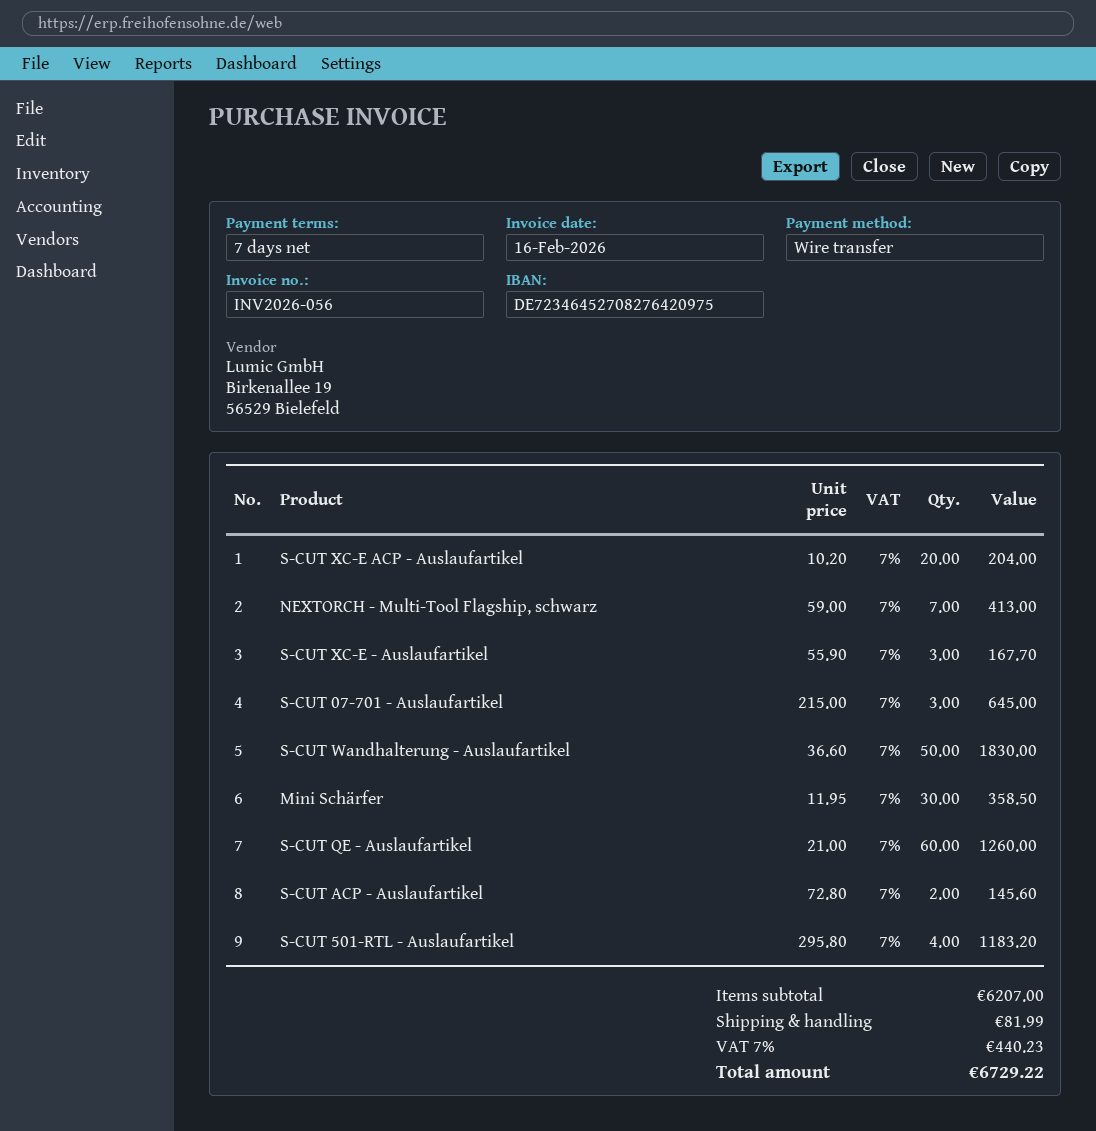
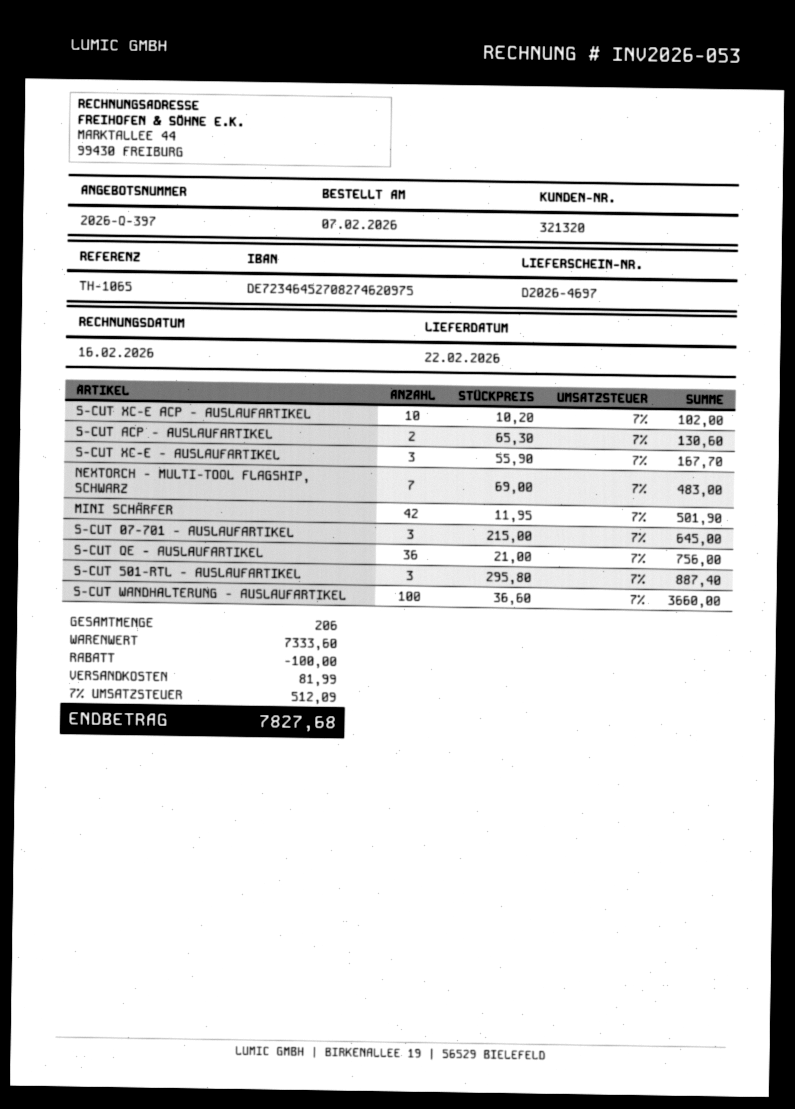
invoice number: INV2026-056 -> INV2026-053
bank account: DE72346452708276420975 -> DE72346452708274620975
S-CUT XC-E ACP - Auslaufartikel: 20 x 10.20 = 204.00 -> 10 x 10.20 = 102.00
NEXTORCH - Multi-Tool Flagship, schwarz: 7 x 59.00 = 413.00 -> 7 x 69.00 = 483.00
S-CUT Wandhalterung - Auslaufartikel: 50 x 36.60 = 1830.00 -> 100 x 36.60 = 3660.00
Mini Schärfer: 30 x 11.95 = 358.50 -> 42 x 11.95 = 501.90
S-CUT QE - Auslaufartikel: 60 x 21.00 = 1260.00 -> 36 x 21.00 = 756.00
S-CUT ACP - Auslaufartikel: 2 x 72.80 = 145.60 -> 2 x 65.30 = 130.60
S-CUT 501-RTL - Auslaufartikel: 4 x 295.80 = 1183.20 -> 3 x 295.80 = 887.40
subtotal: 6207.00 -> 7333.60
discount: none -> 100.00
tax: 7% = 440.23 -> 7% = 512.09
total: 6729.22 -> 7827.68

